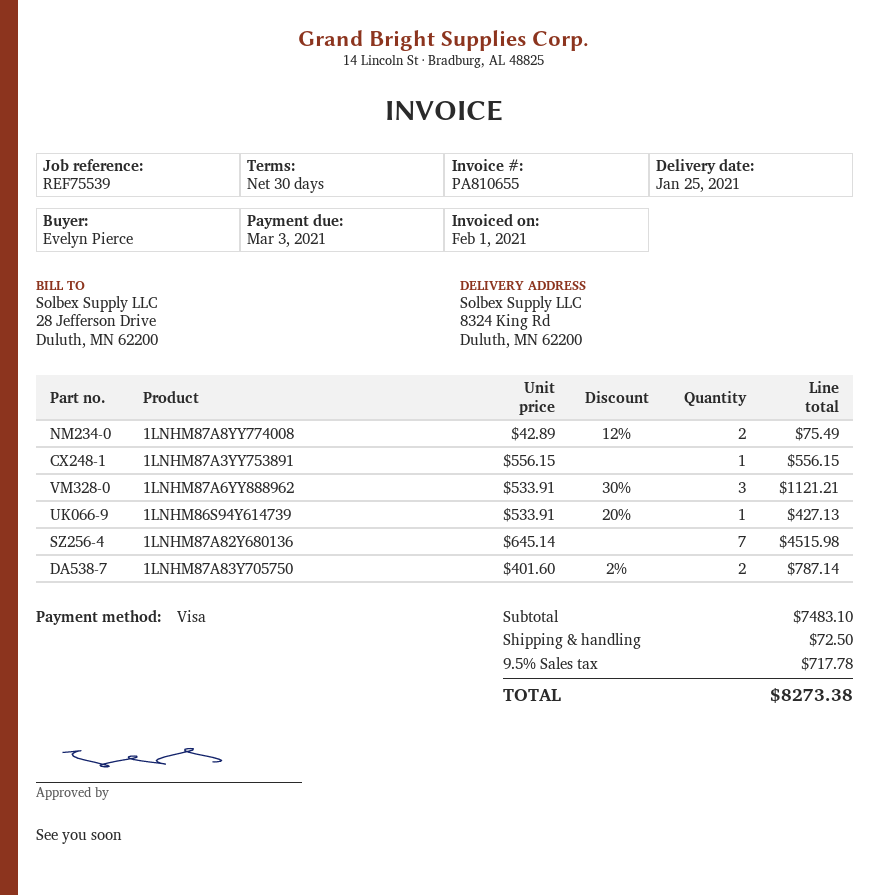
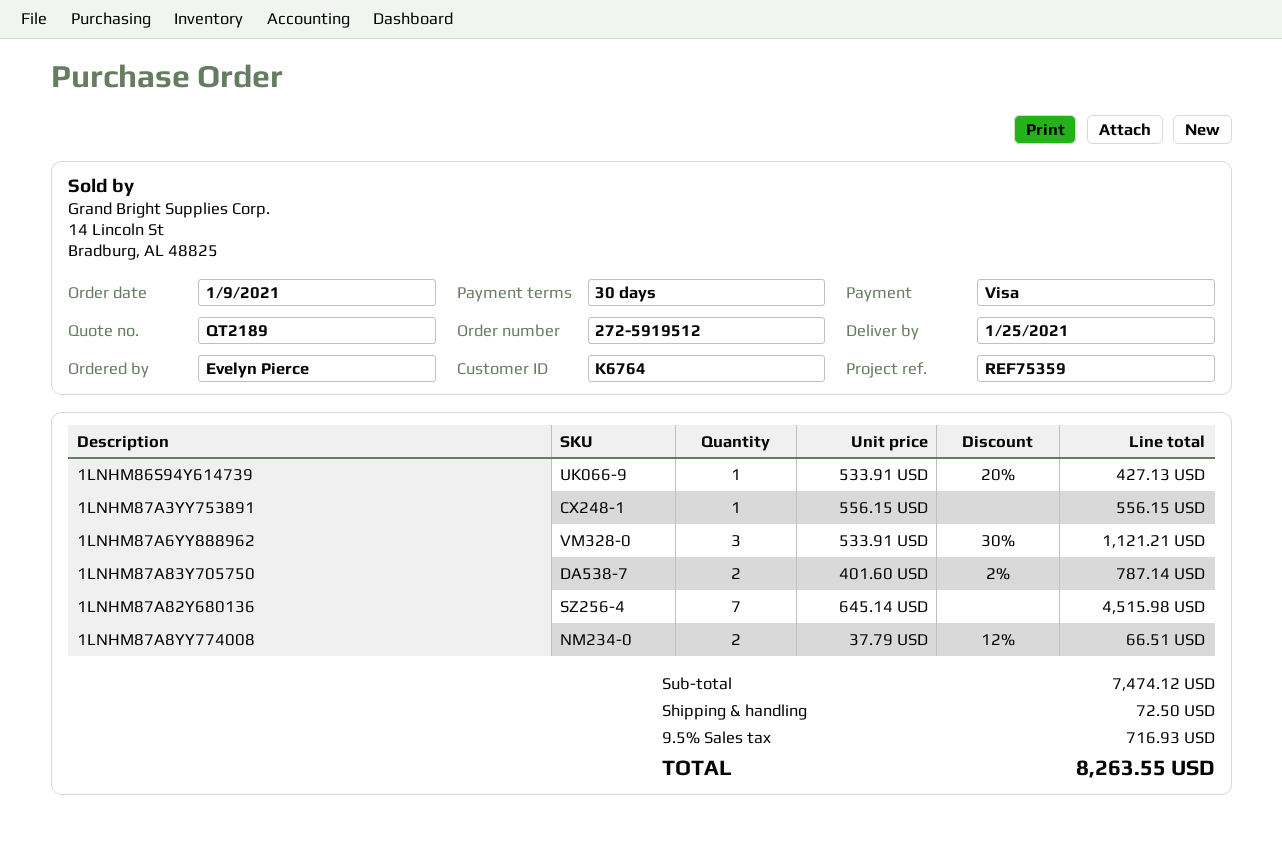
reference: REF75539 -> REF75359
1LNHM87A8YY774008: 2 x 42.89 - 12% = 75.49 -> 2 x 37.79 - 12% = 66.51
subtotal: 7483.10 -> 7474.12
tax: 9.5% = 717.78 -> 9.5% = 716.93
total: 8273.38 -> 8263.55

